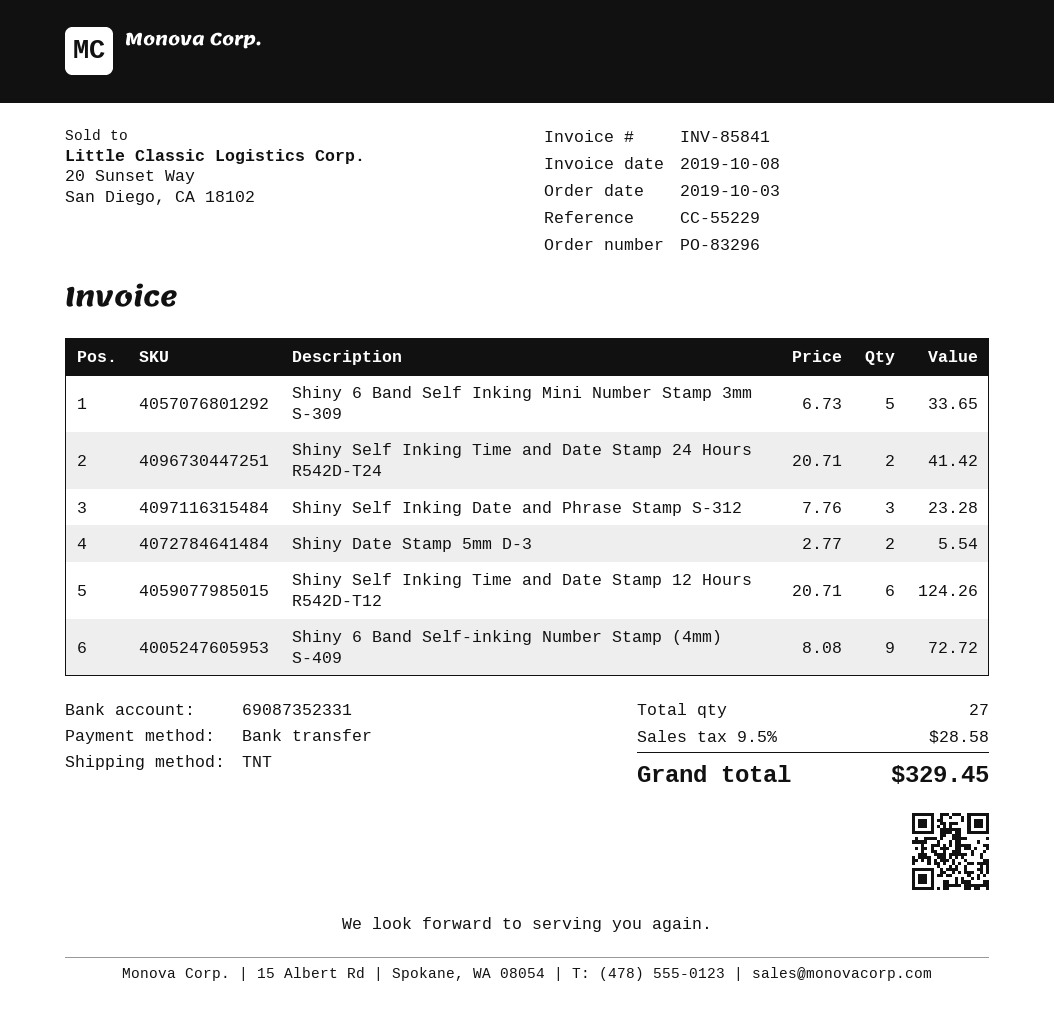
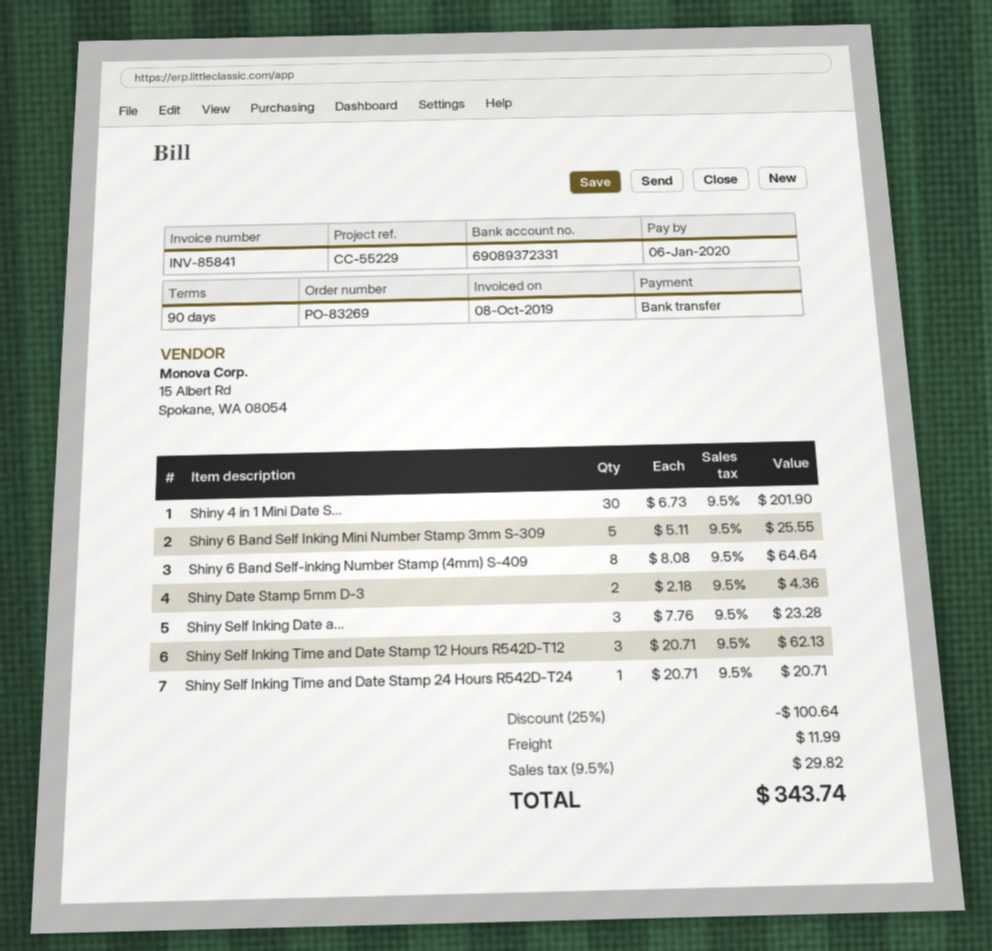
order number: PO-83296 -> PO-83269
bank account: 69087352331 -> 69089372331
Shiny 6 Band Self Inking Mini Number Stamp 3mm S-309: 5 x 6.73 = 33.65 -> 5 x 5.11 = 25.55
Shiny Self Inking Time and Date Stamp 24 Hours R542D-T24: 2 x 20.71 = 41.42 -> 1 x 20.71 = 20.71
Shiny Date Stamp 5mm D-3: 2 x 2.77 = 5.54 -> 2 x 2.18 = 4.36
Shiny Self Inking Time and Date Stamp 12 Hours R542D-T12: 6 x 20.71 = 124.26 -> 3 x 20.71 = 62.13
Shiny 6 Band Self-inking Number Stamp (4mm) S-409: 9 x 8.08 = 72.72 -> 8 x 8.08 = 64.64
Shiny 4 in 1 Mini Date S...: none -> 30 x 6.73 = 201.90
discount: none -> 25% = 100.64
shipping: none -> 11.99
tax: 9.5% = 28.58 -> 9.5% = 29.82
total: 329.45 -> 343.74

